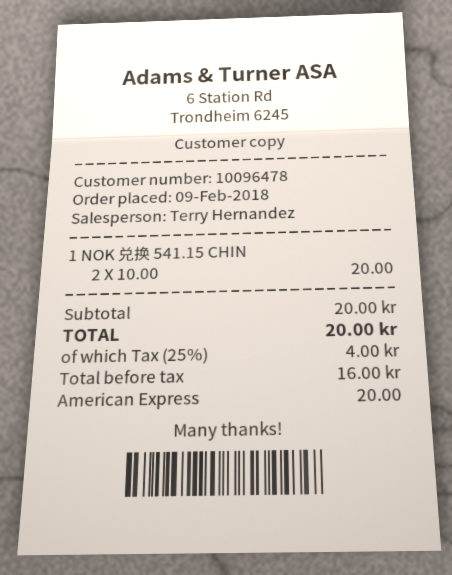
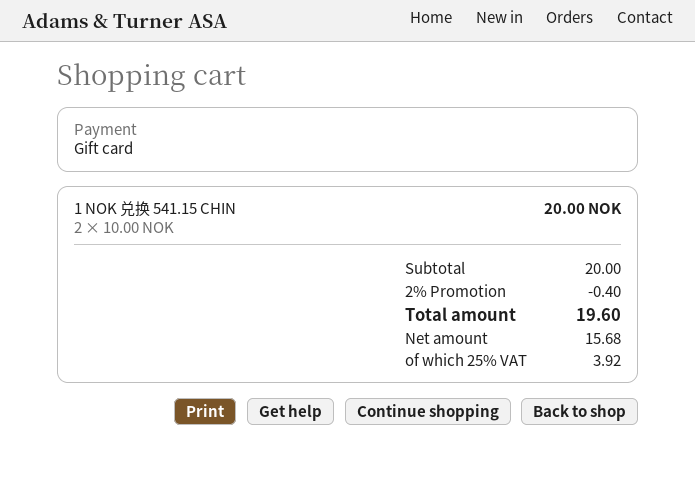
payment method: American Express -> gift card
discount: none -> 2% = 0.40
net: 16.00 -> 15.68
tax: 25% = 4.00 -> 25% = 3.92
total: 20.00 -> 19.60

